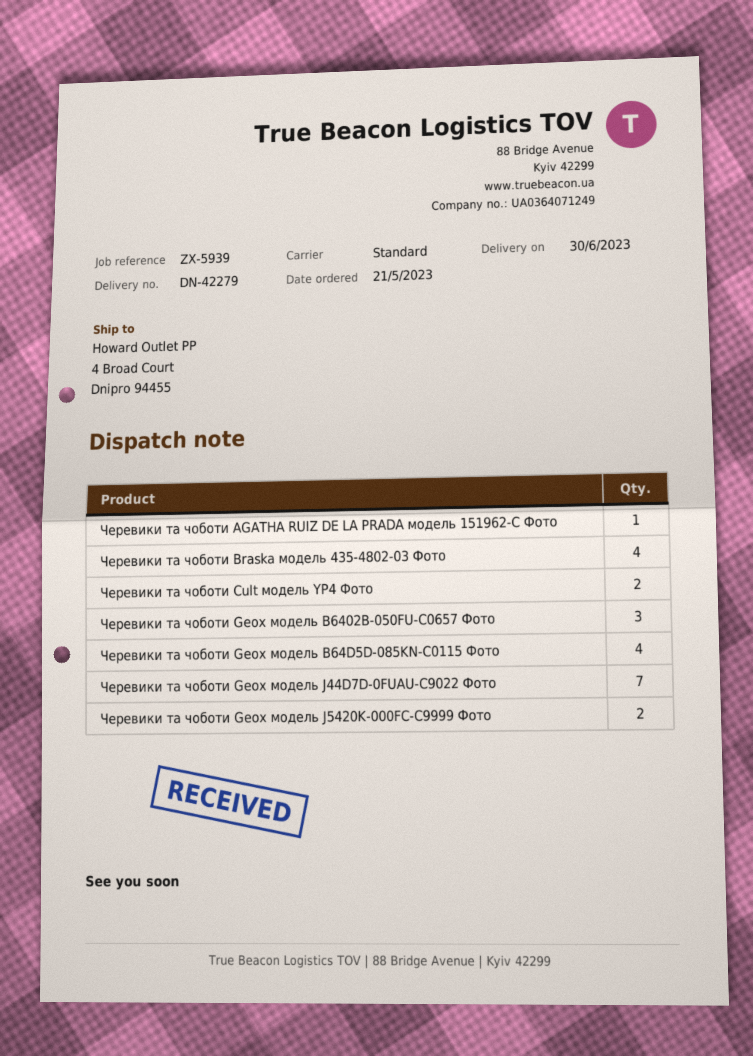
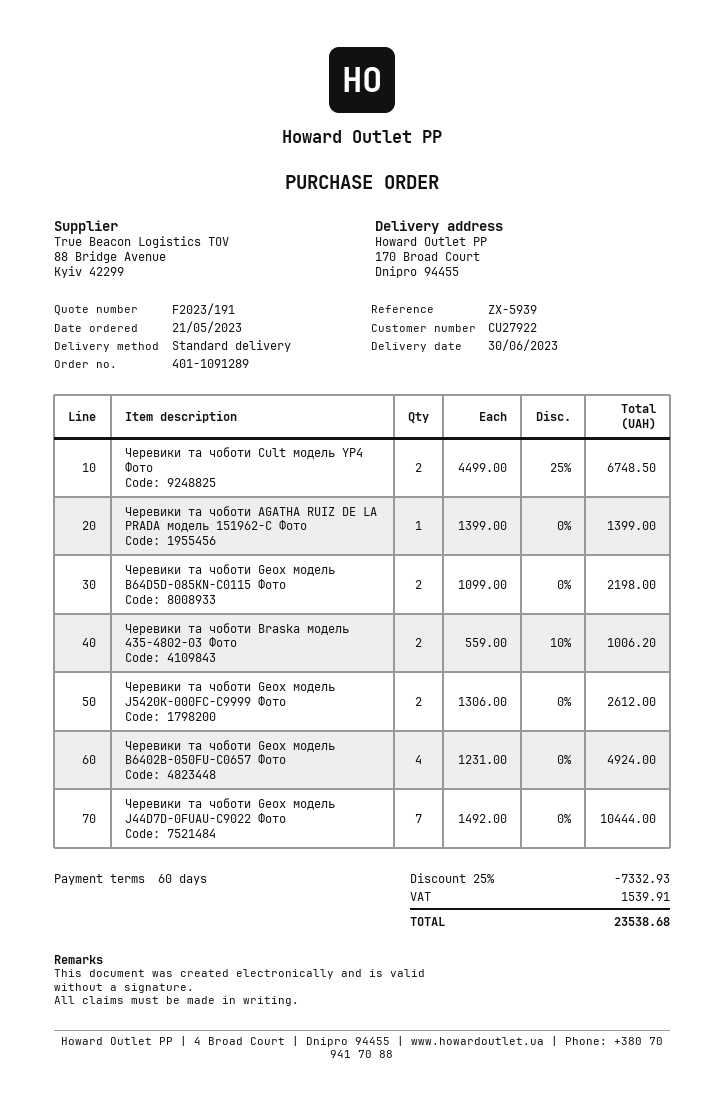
ship to: 4 Broad Court, Dnipro 94455 -> 170 Broad Court, Dnipro 94455
Черевики та чоботи Braska модель 435-4802-03 Фото: 4 -> 2
Черевики та чоботи Geox модель B6402B-050FU-C0657 Фото: 3 -> 4
Черевики та чоботи Geox модель B64D5D-085KN-C0115 Фото: 4 -> 2

